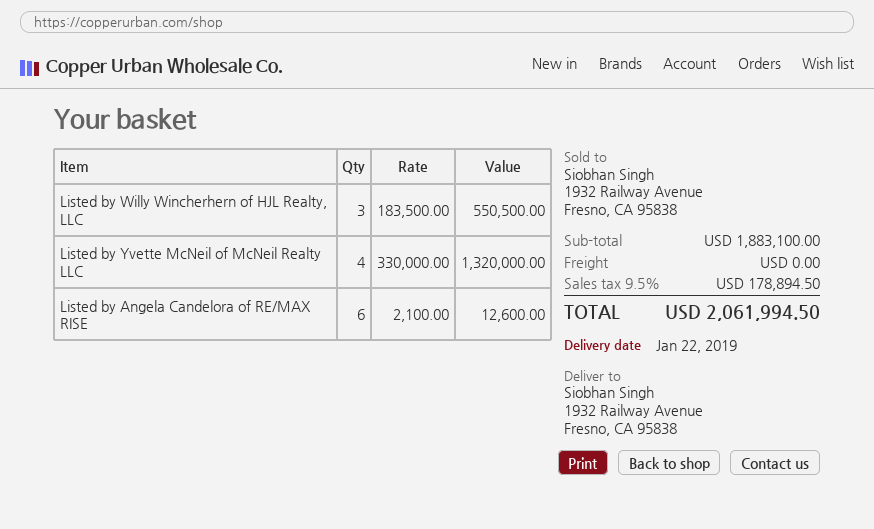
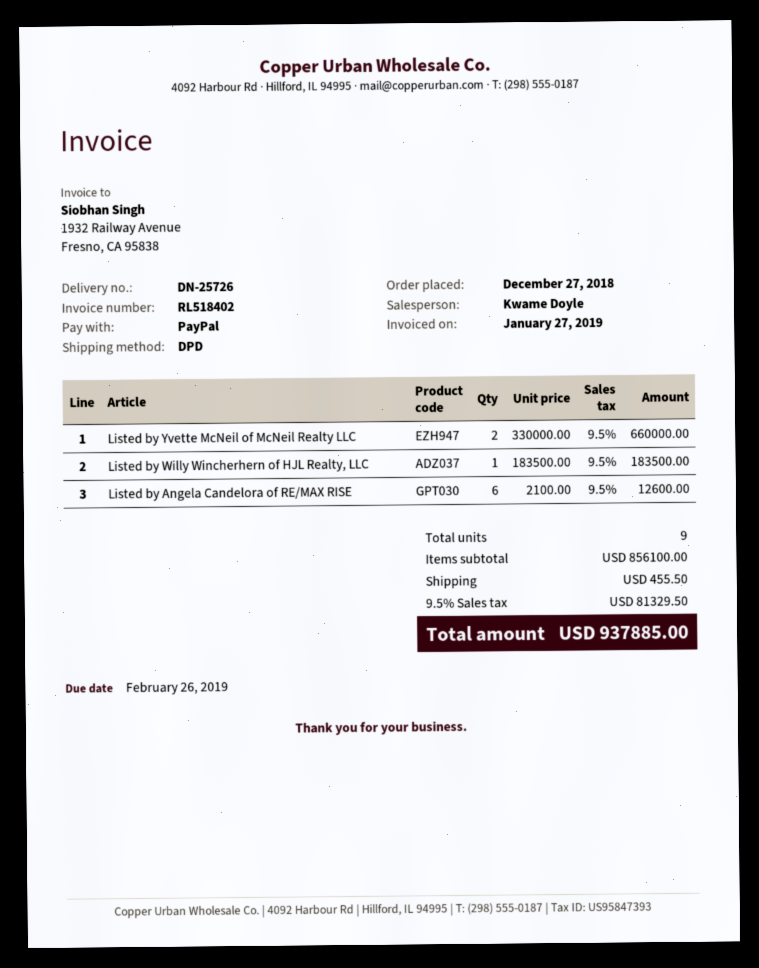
Listed by Willy Wincherhern of HJL Realty, LLC: 3 x 183500.00 = 550500.00 -> 1 x 183500.00 = 183500.00
Listed by Yvette McNeil of McNeil Realty LLC: 4 x 330000.00 = 1320000.00 -> 2 x 330000.00 = 660000.00
subtotal: 1883100.00 -> 856100.00
shipping: 0.00 -> 455.50
tax: 9.5% = 178894.50 -> 9.5% = 81329.50
total: 2061994.50 -> 937885.00

